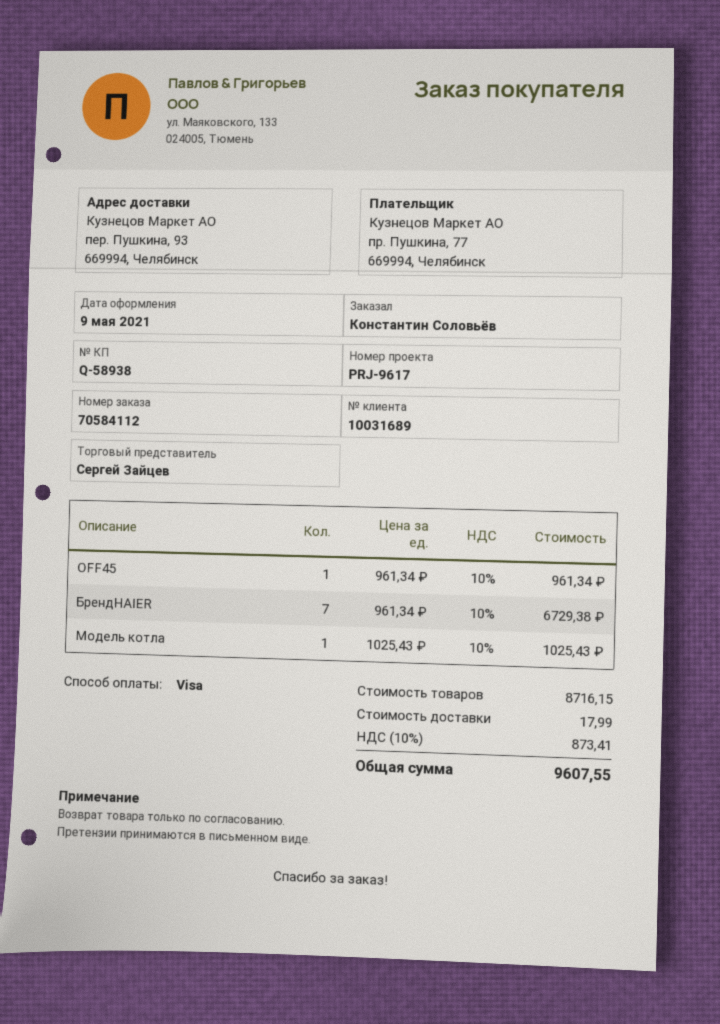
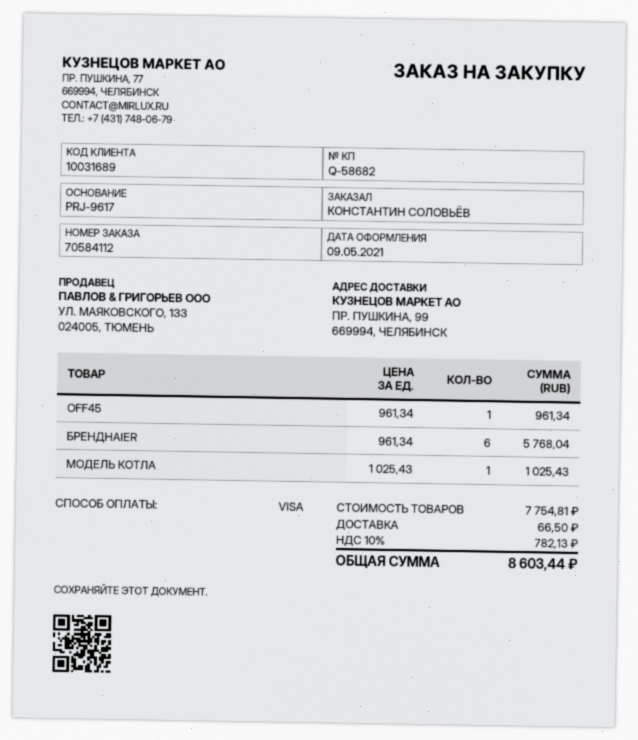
quote number: Q-58938 -> Q-58682
ship to: пер. Пушкина, 93, 669994, Челябинск -> ПР. ПУШКИНА, 99, 669994, ЧЕЛЯБИНСК
БрендHAIER: 7 x 961.34 = 6729.38 -> 6 x 961.34 = 5768.04
subtotal: 8716.15 -> 7754.81
shipping: 17.99 -> 66.50
tax: 10% = 873.41 -> 10% = 782.13
total: 9607.55 -> 8603.44

